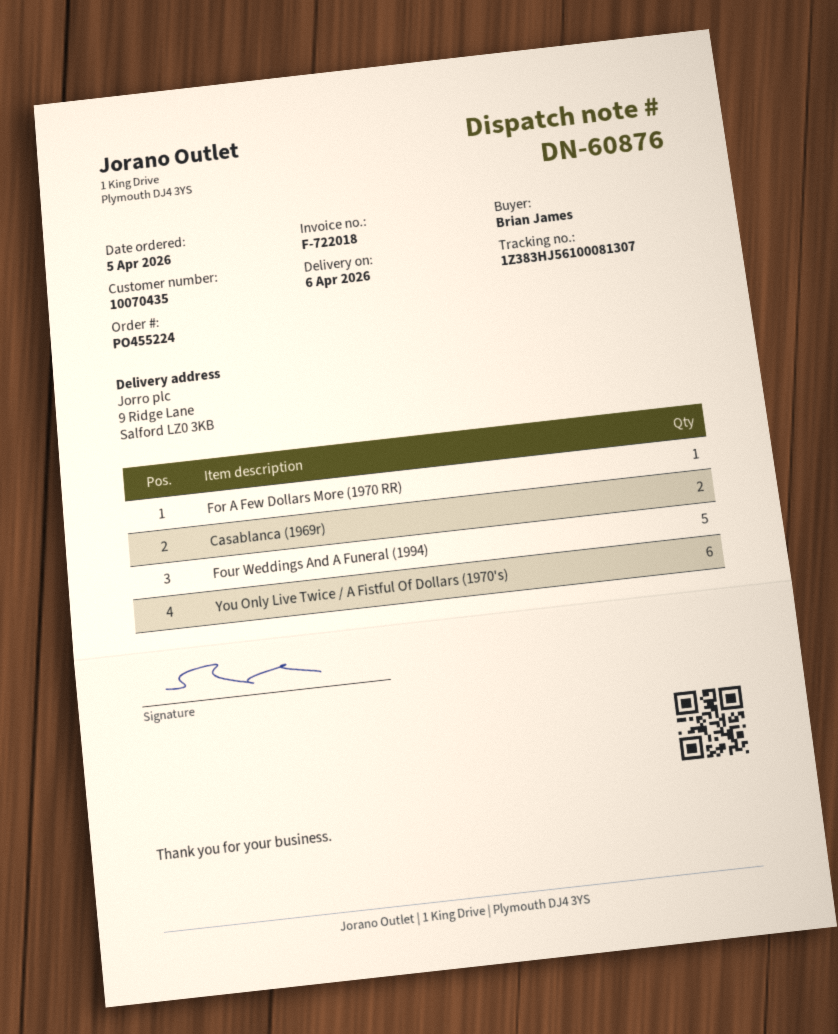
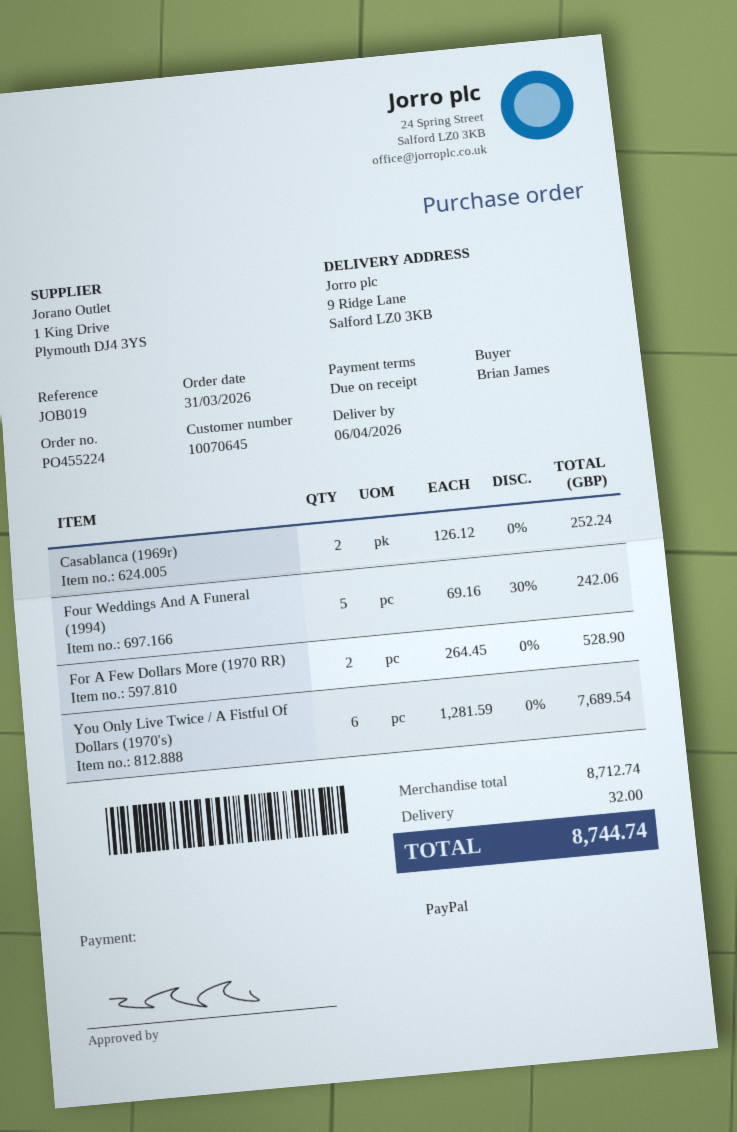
order date: 2026-04-05 -> 2026-03-31
customer number: 10070435 -> 10070645
For A Few Dollars More (1970 RR): 1 -> 2

